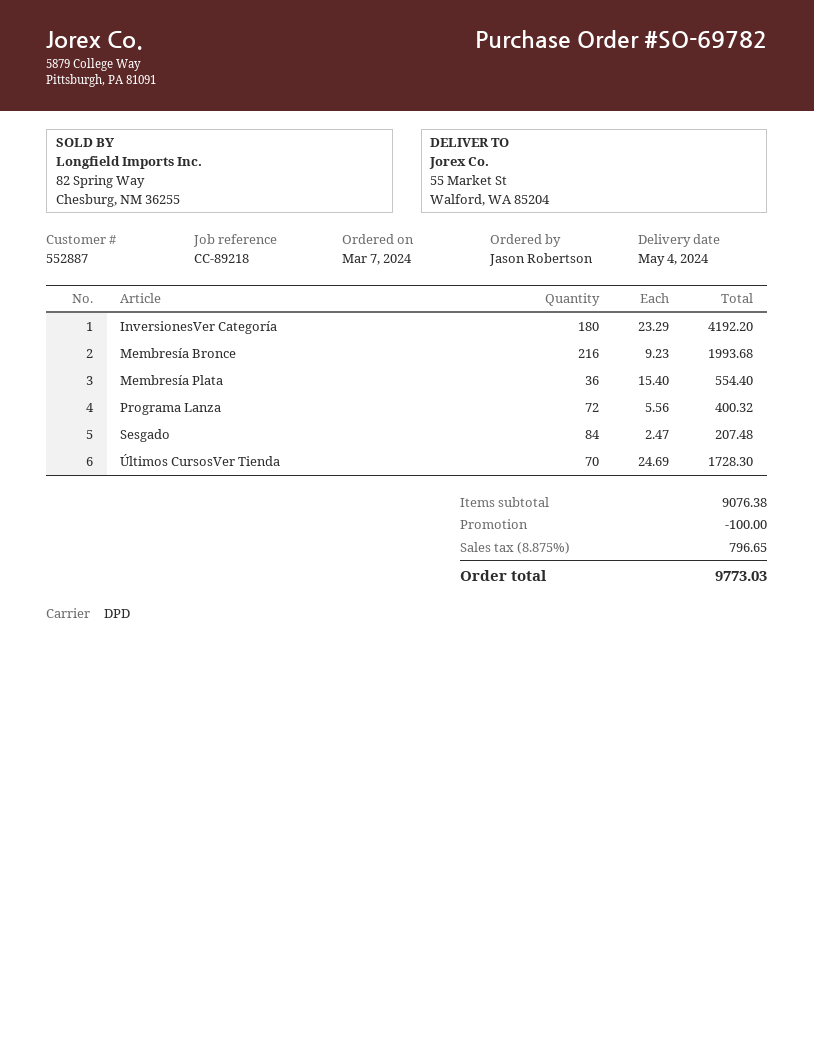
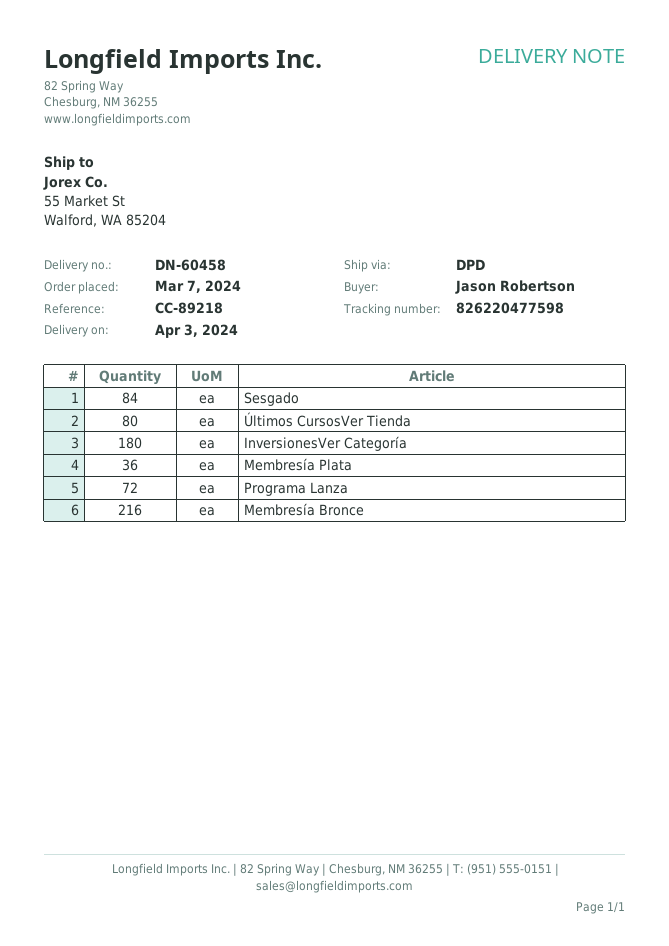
delivery date: 2024-05-04 -> 2024-04-03
Últimos CursosVer Tienda: 70 -> 80

